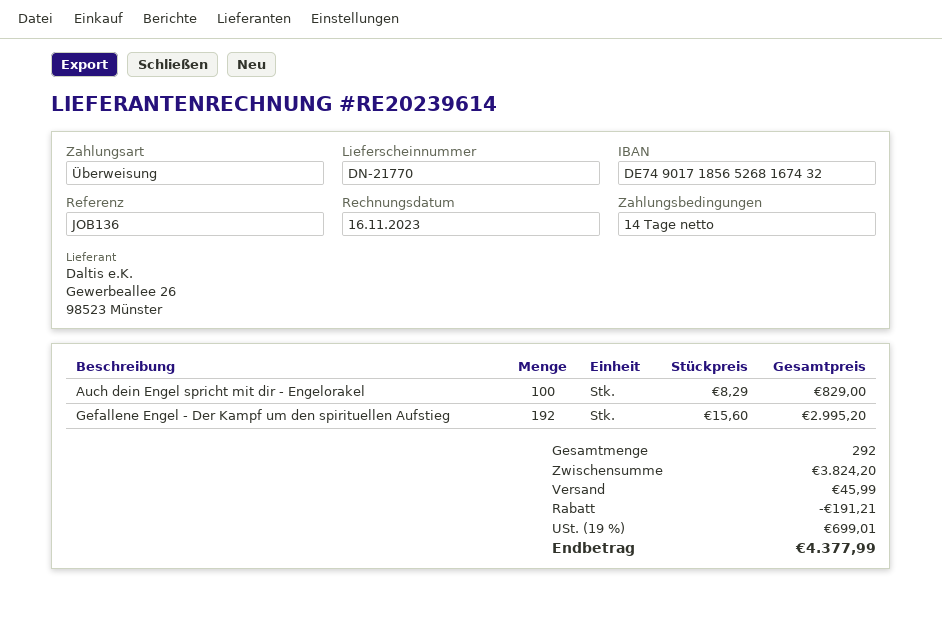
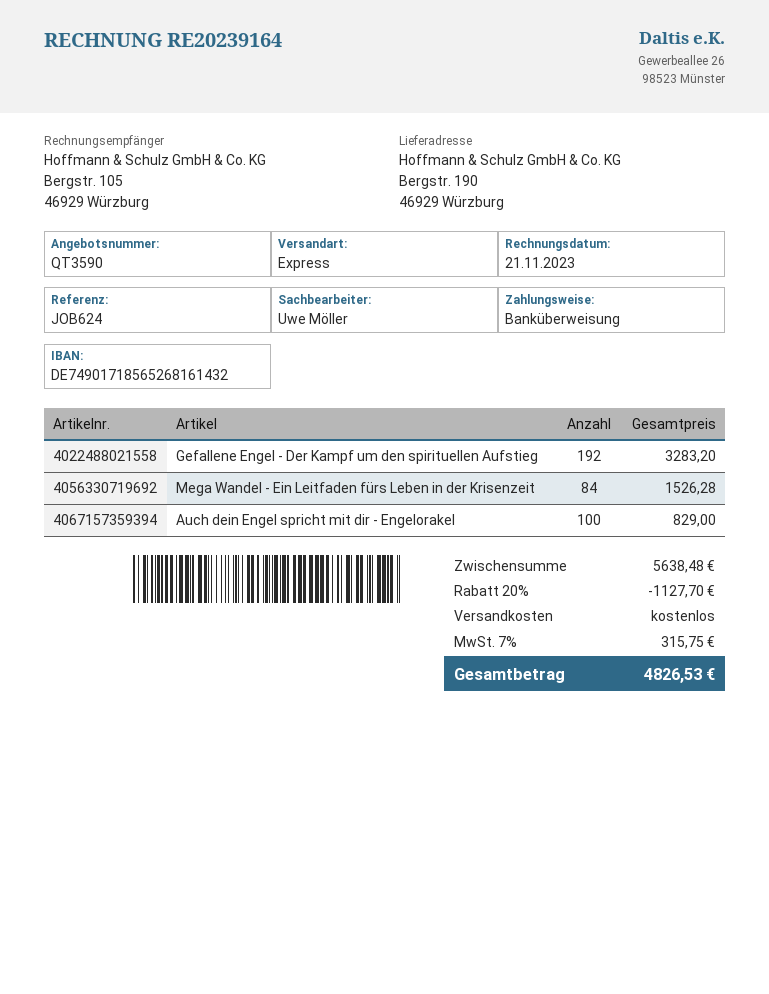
invoice number: RE20239614 -> RE20239164
invoice date: 2023-11-16 -> 2023-11-21
reference: JOB136 -> JOB624
bank account: DE74901718565268167432 -> DE74901718565268161432
Gefallene Engel - Der Kampf um den spirituellen Aufstieg: 192 for 2995.20 -> 192 for 3283.20
Mega Wandel - Ein Leitfaden fürs Leben in der Krisenzeit: none -> 84 for 1526.28
subtotal: 3824.20 -> 5638.48
discount: 191.21 -> 1127.70
shipping: 45.99 -> 0.00
tax: 19% = 699.01 -> 7% = 315.75
total: 4377.99 -> 4826.53

